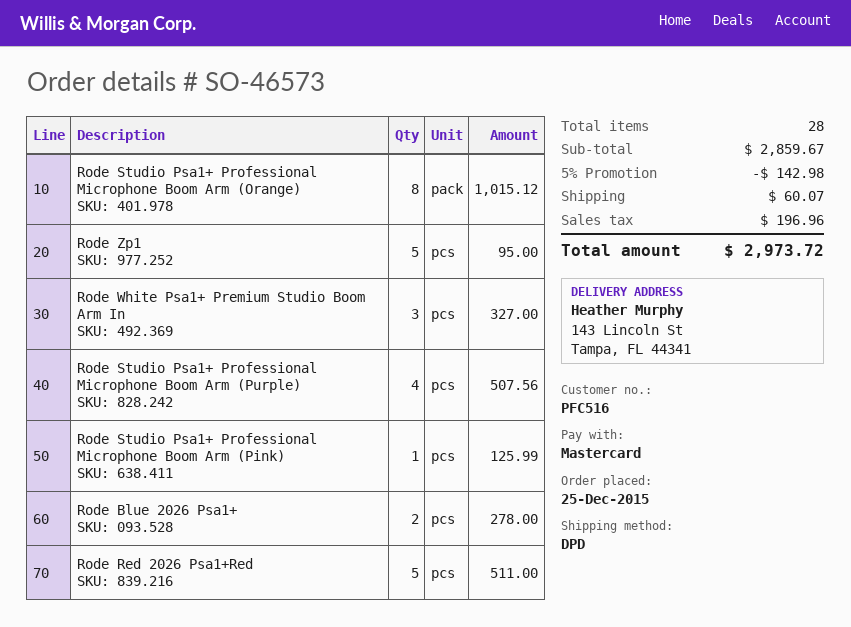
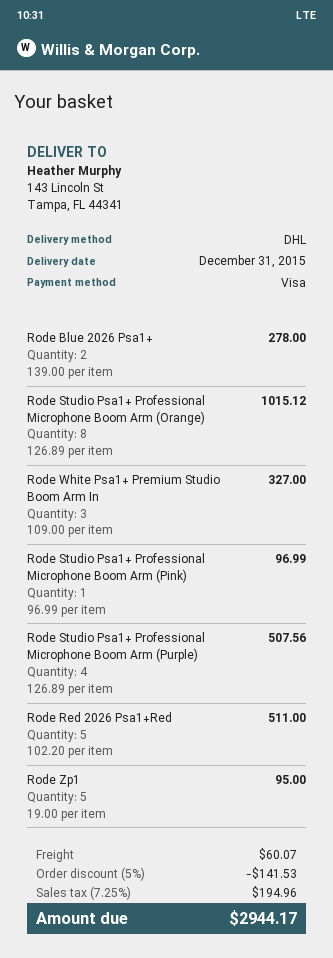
payment method: Mastercard -> Visa
shipping method: DPD -> DHL
Rode Studio Psa1+ Professional Microphone Boom Arm (Pink): 1 for 125.99 -> 1 for 96.99
discount: 5% = 142.98 -> 5% = 141.53
tax: 196.96 -> 194.96
total: 2973.72 -> 2944.17

